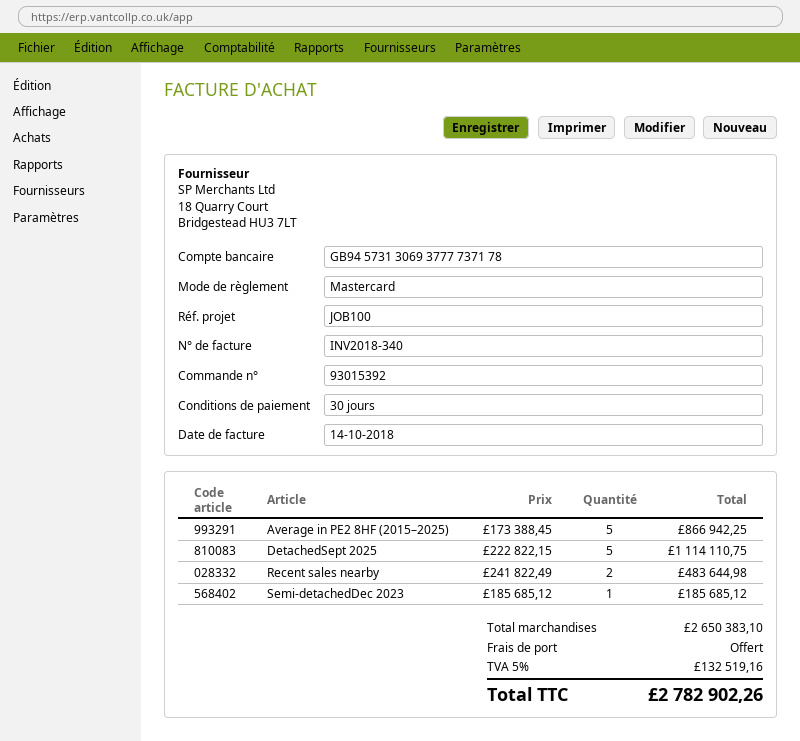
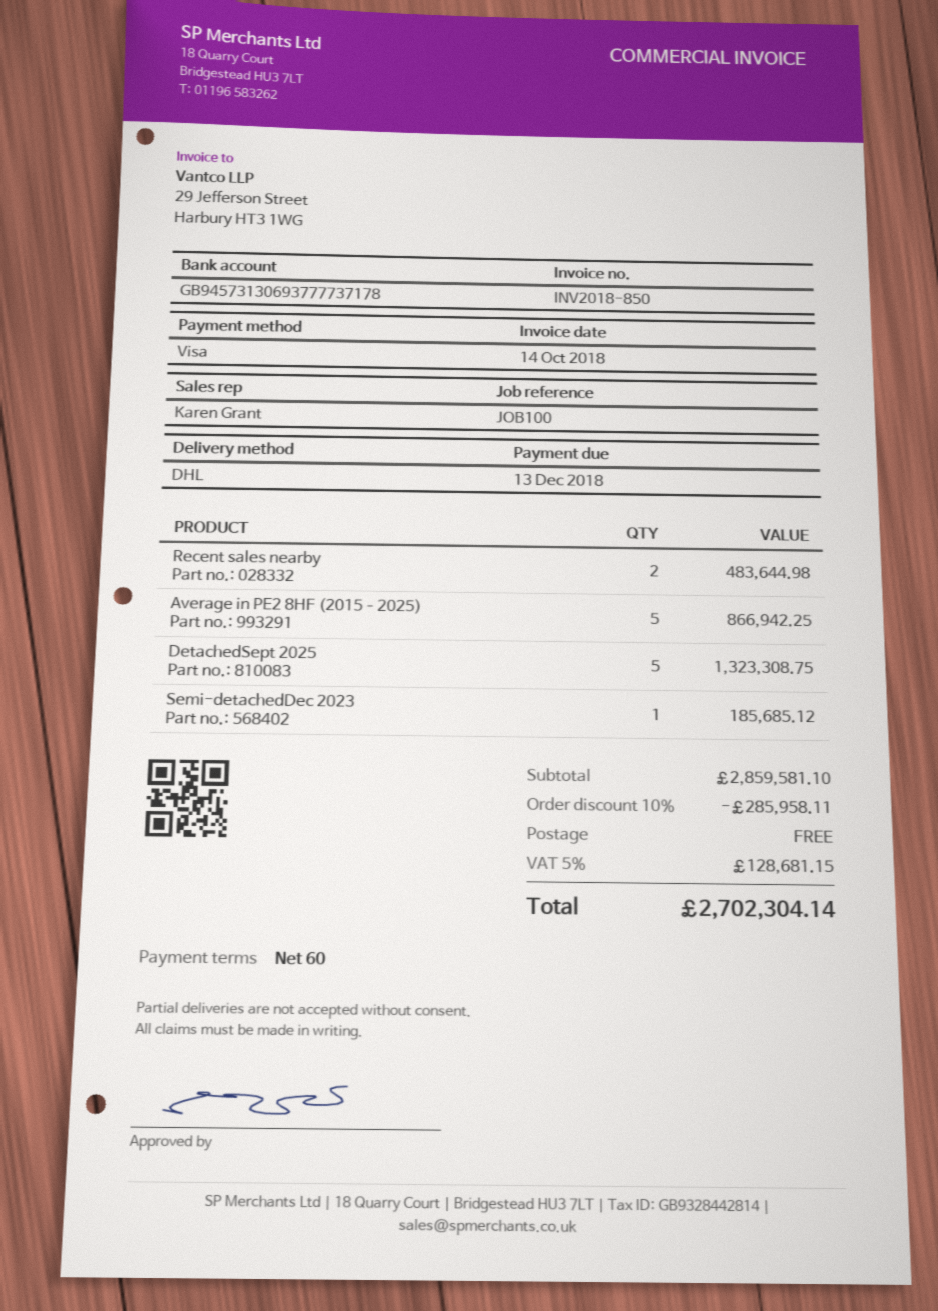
invoice number: INV2018-340 -> INV2018-850
payment terms: 30 days -> 60 days
payment method: Mastercard -> Visa
DetachedSept 2025: 5 for 1114110.75 -> 5 for 1323308.75
subtotal: 2650383.10 -> 2859581.10
discount: none -> 10% = 285958.11
tax: 5% = 132519.16 -> 5% = 128681.15
total: 2782902.26 -> 2702304.14

